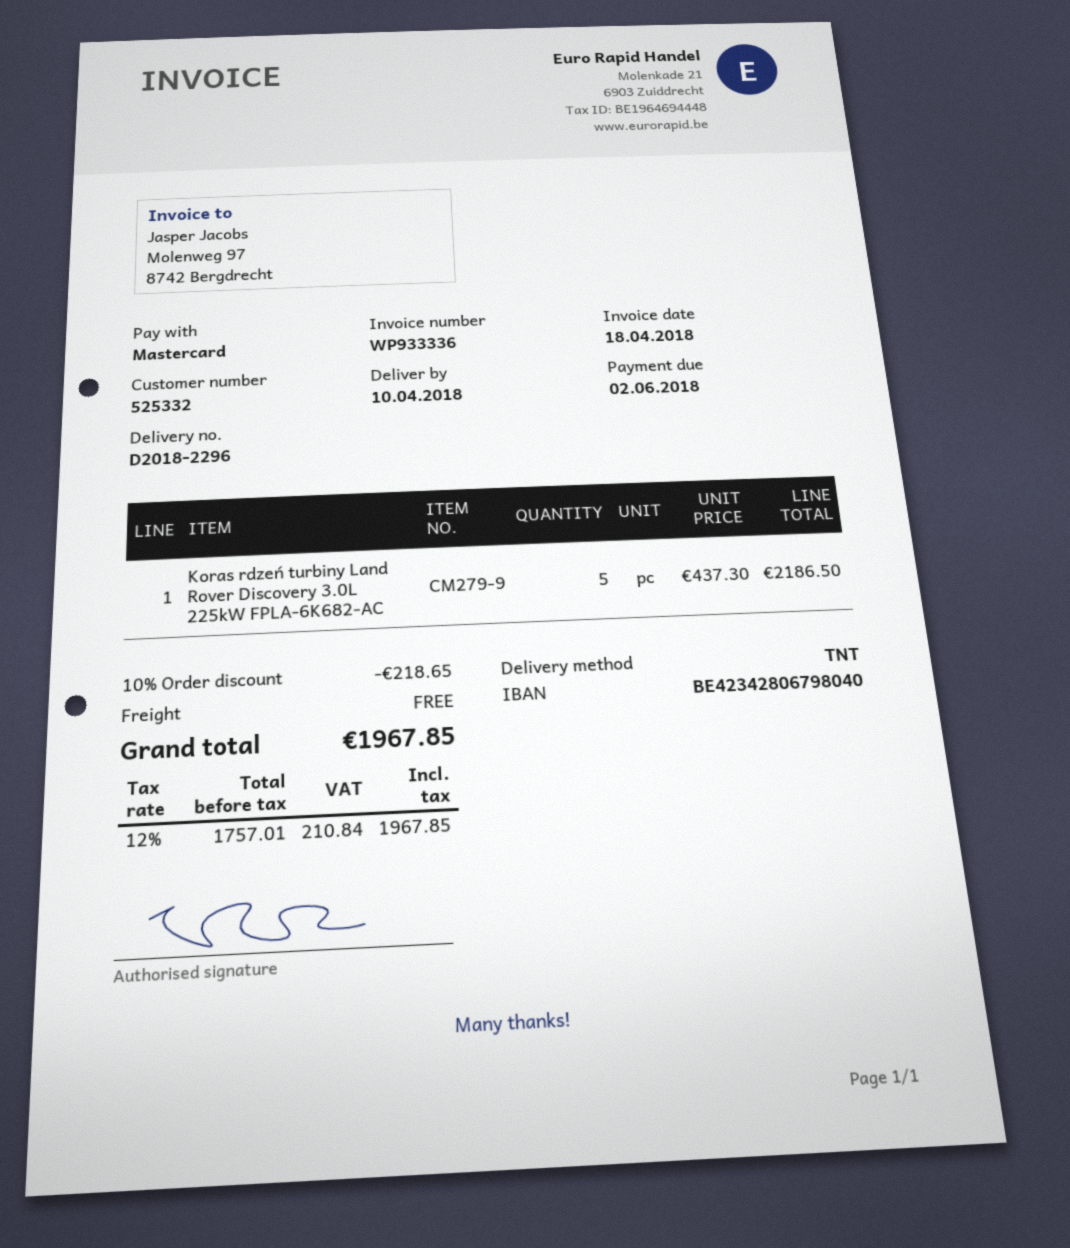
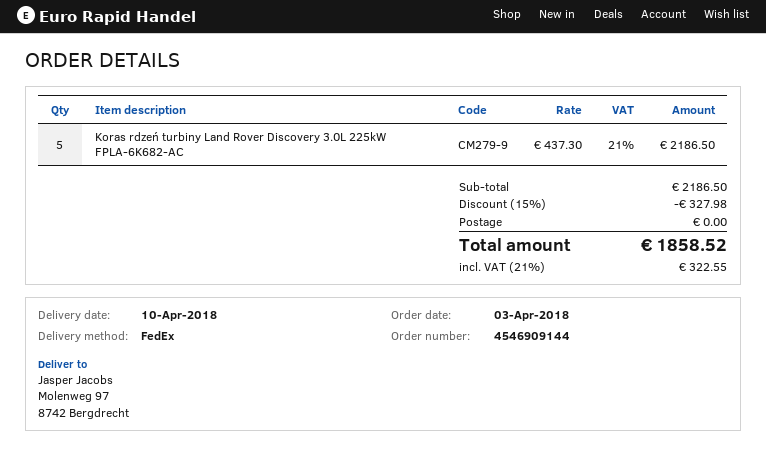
shipping method: TNT -> FedEx
discount: 10% = 218.65 -> 15% = 327.98
tax: 12% = 210.84 -> 21% = 322.55
total: 1967.85 -> 1858.52

